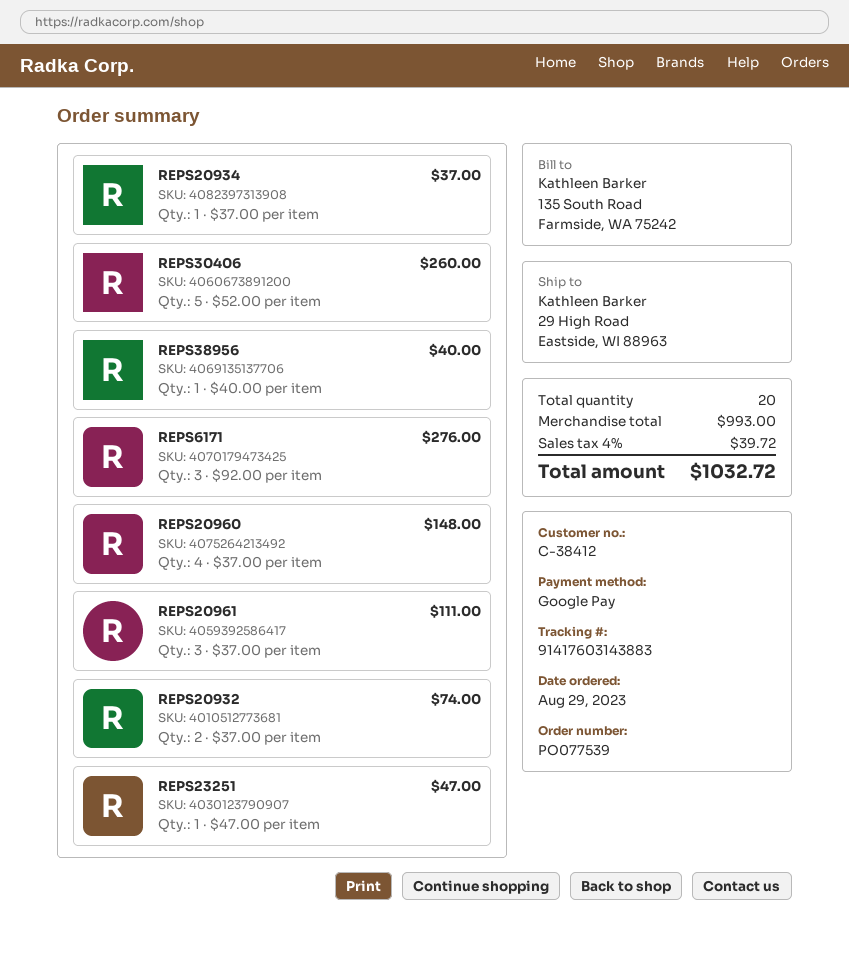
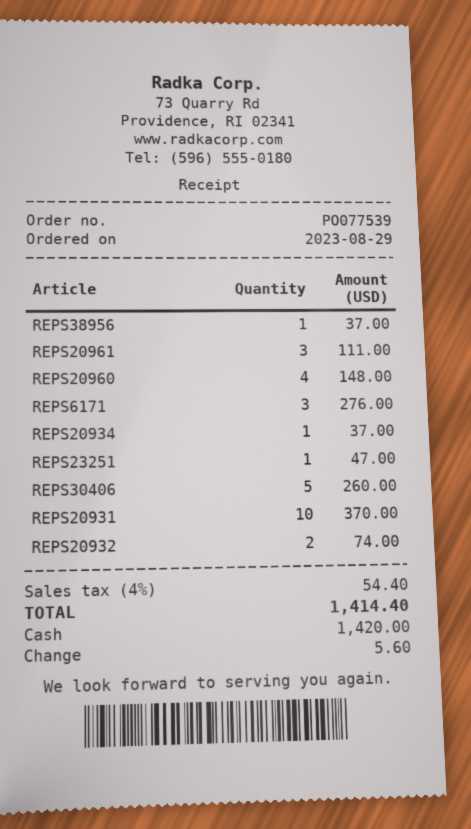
payment method: Google Pay -> cash
REPS38956: 1 for 40.00 -> 1 for 37.00
REPS20931: none -> 10 for 370.00
tax: 4% = 39.72 -> 4% = 54.40
total: 1032.72 -> 1414.40

